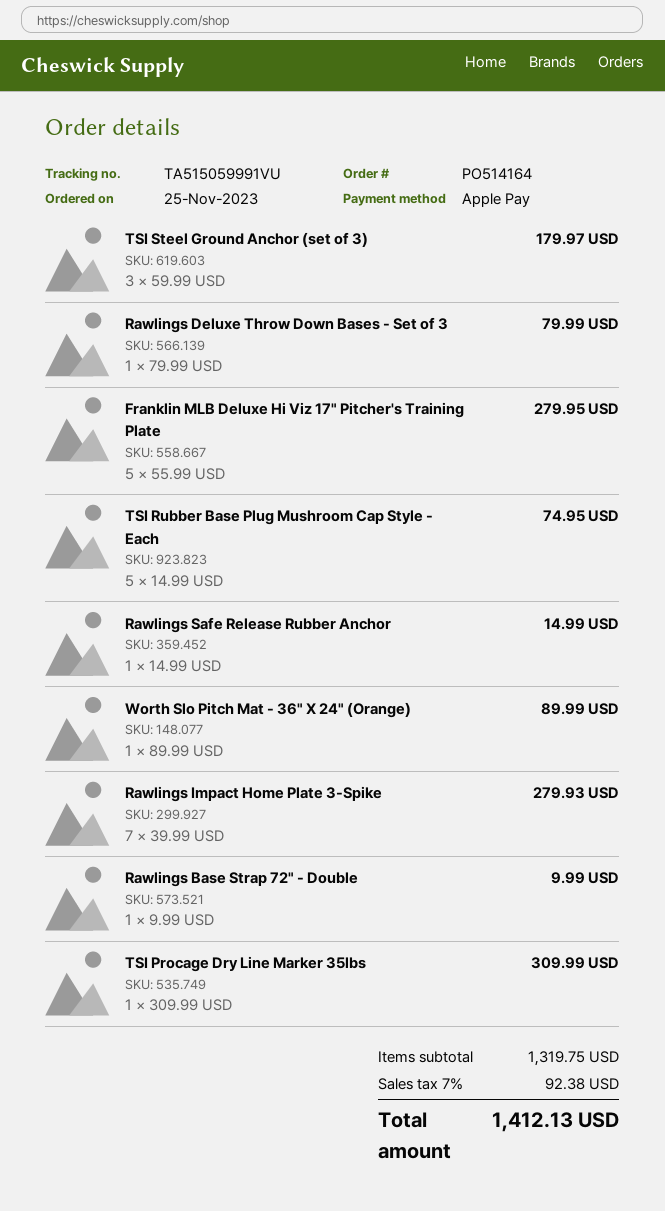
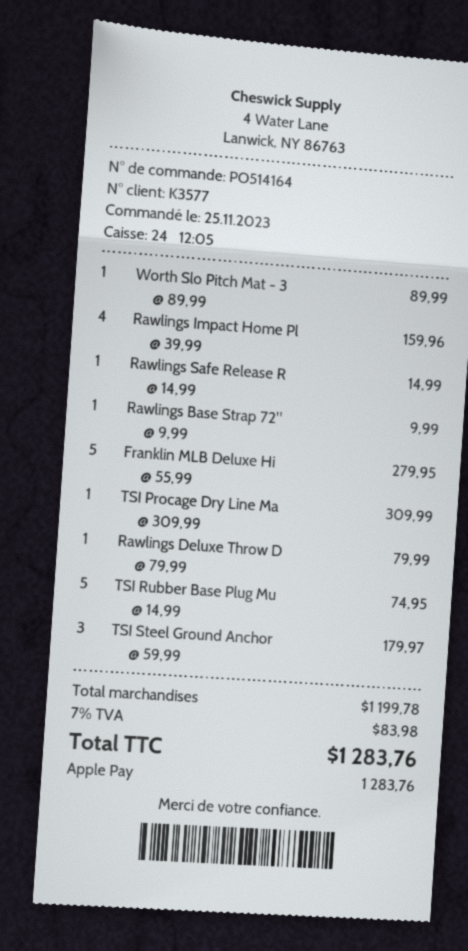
Rawlings Impact Home Plate 3-Spike: 7 x 39.99 = 279.93 -> 4 x 39.99 = 159.96
subtotal: 1319.75 -> 1199.78
tax: 7% = 92.38 -> 7% = 83.98
total: 1412.13 -> 1283.76

